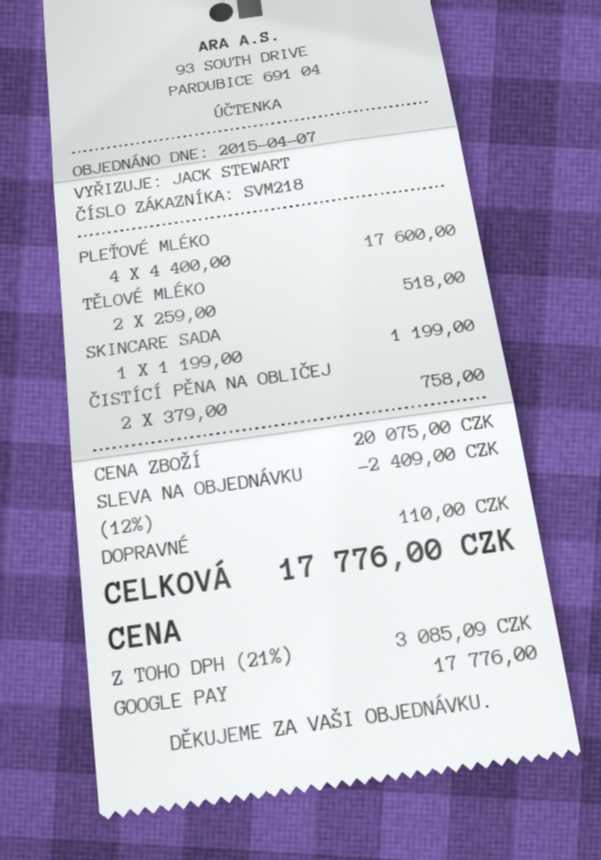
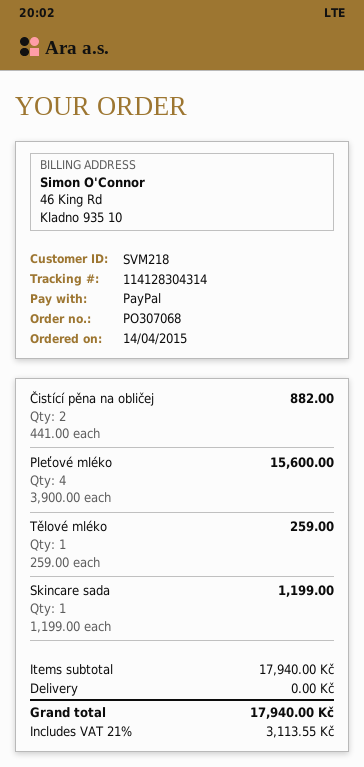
order date: 2015-04-07 -> 2015-04-14
payment method: Google Pay -> PayPal
PLEŤOVÉ MLÉKO: 4 x 4400.00 = 17600.00 -> 4 x 3900.00 = 15600.00
TĚLOVÉ MLÉKO: 2 x 259.00 = 518.00 -> 1 x 259.00 = 259.00
ČISTÍCÍ PĚNA NA OBLIČEJ: 2 x 379.00 = 758.00 -> 2 x 441.00 = 882.00
subtotal: 20075.00 -> 17940.00
discount: 12% = 2409.00 -> none
shipping: 110.00 -> 0.00
tax: 21% = 3085.09 -> 21% = 3113.55
total: 17776.00 -> 17940.00

